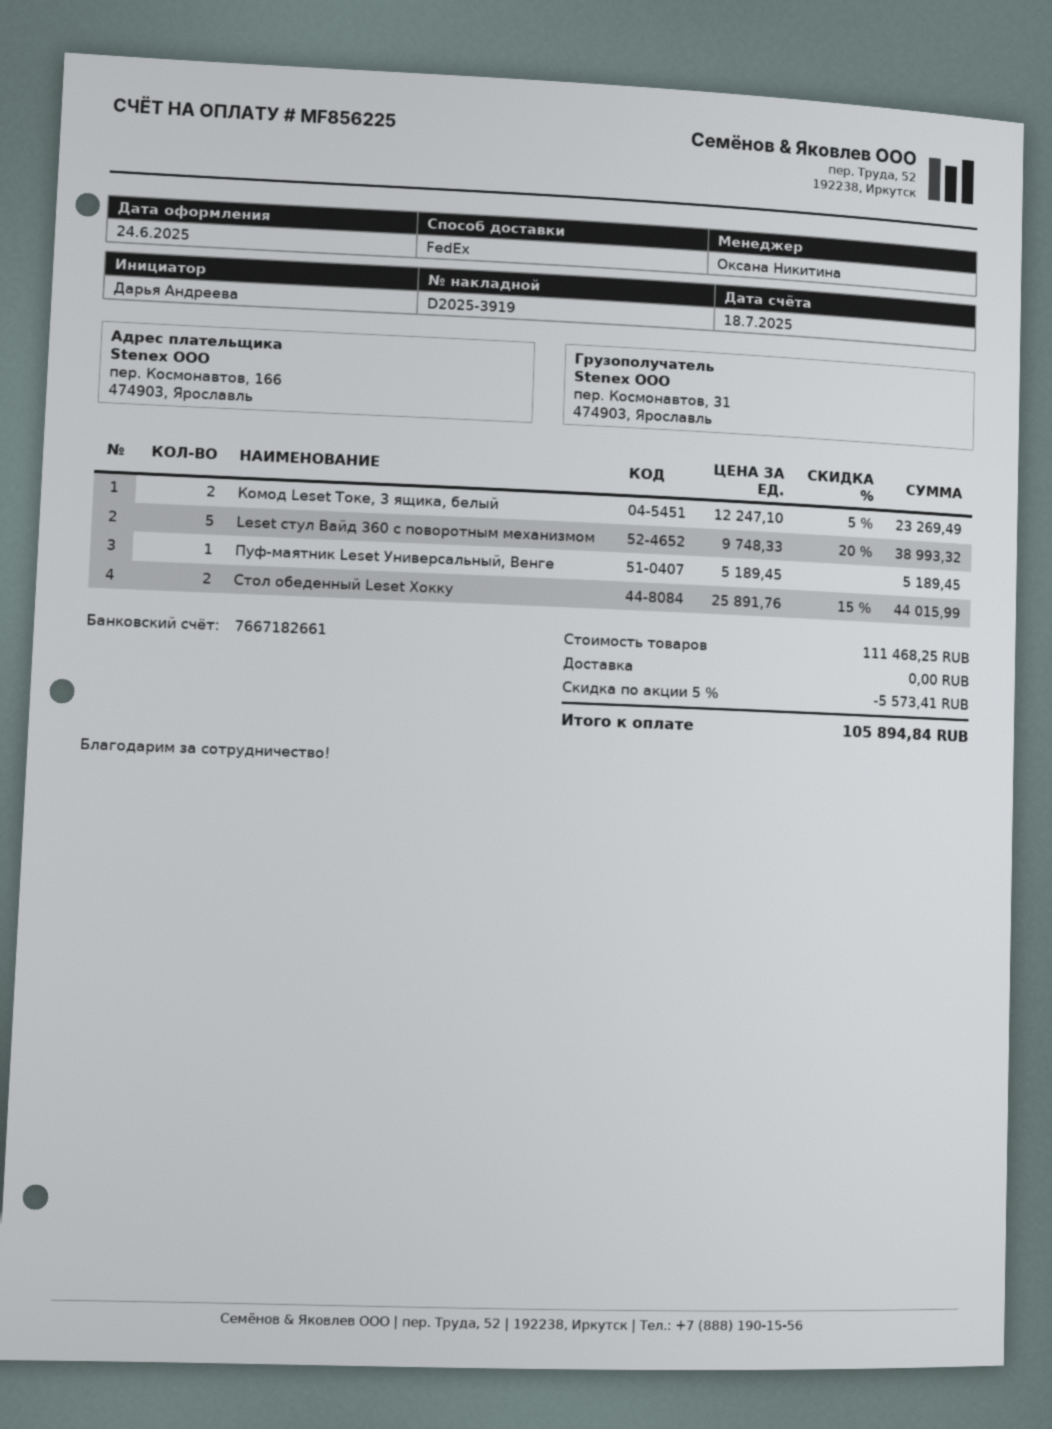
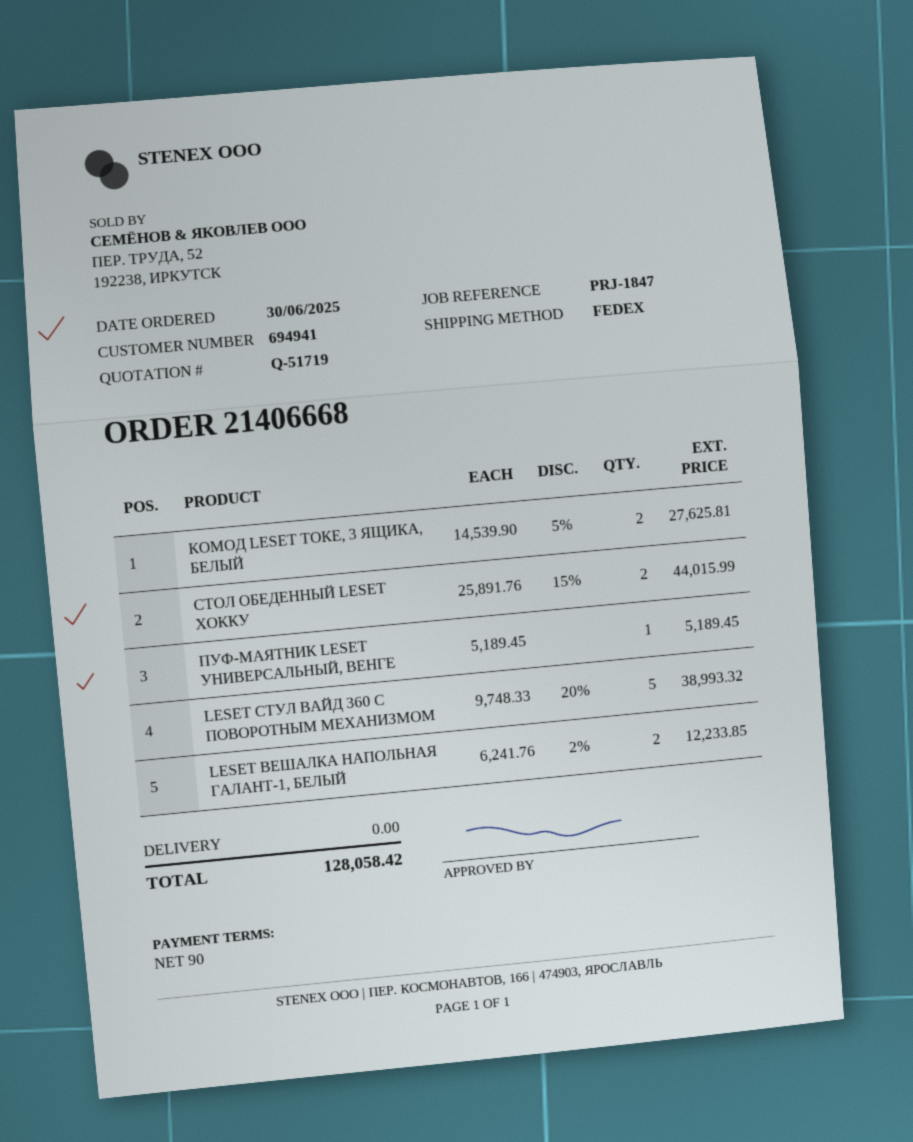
order date: 2025-06-24 -> 2025-06-30
Комод Leset Токе, 3 ящика, белый: 2 x 12247.10 - 5% = 23269.49 -> 2 x 14539.90 - 5% = 27625.81
LESET ВЕШАЛКА НАПОЛЬНАЯ ГАЛАНТ-1, БЕЛЫЙ: none -> 2 x 6241.76 - 2% = 12233.85
discount: 5% = 5573.41 -> none
total: 105894.84 -> 128058.42

